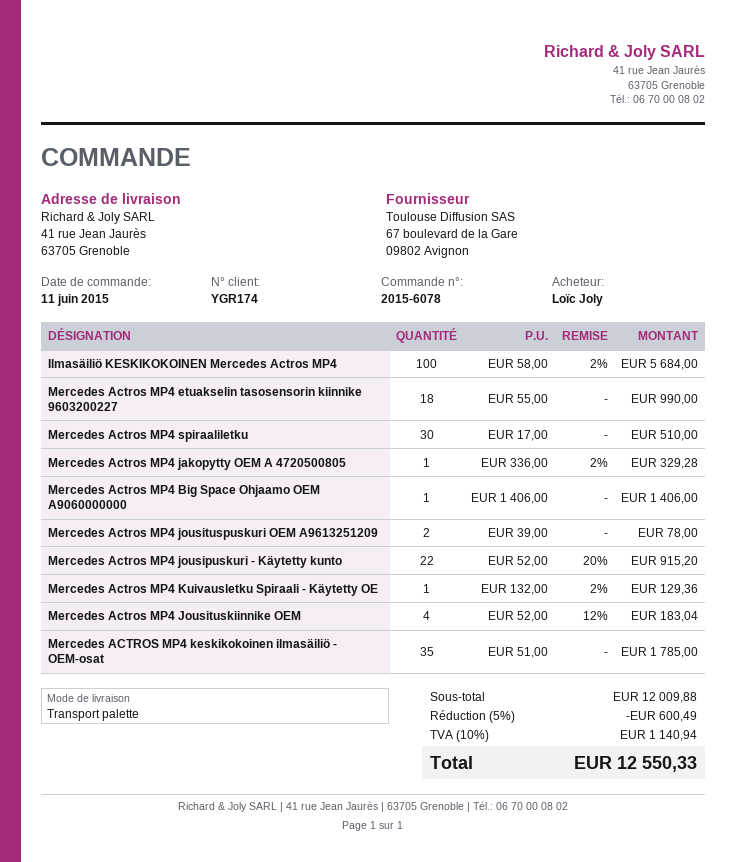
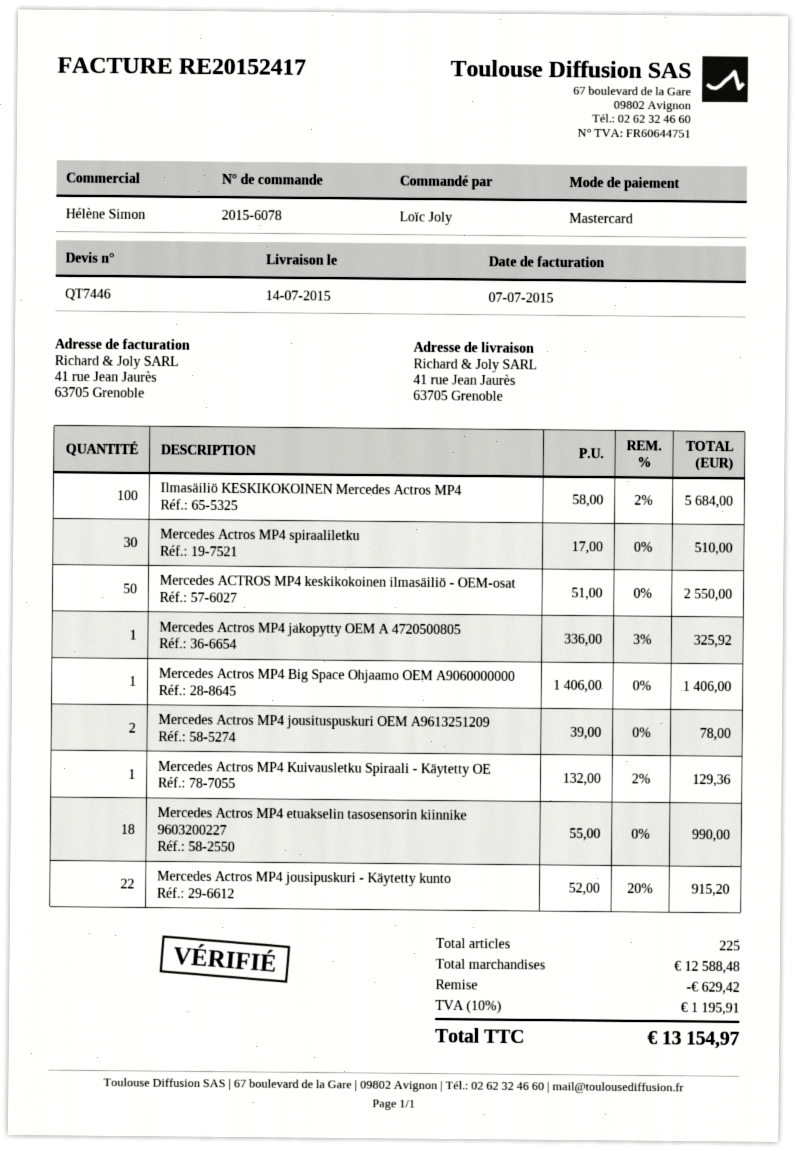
Mercedes Actros MP4 jakopytty OEM A 4720500805: 1 x 336.00 - 2% = 329.28 -> 1 x 336.00 - 3% = 325.92
Mercedes Actros MP4 Jousituskiinnike OEM: 4 x 52.00 - 12% = 183.04 -> none
Mercedes ACTROS MP4 keskikokoinen ilmasäiliö - OEM-osat: 35 x 51.00 = 1785.00 -> 50 x 51.00 = 2550.00
subtotal: 12009.88 -> 12588.48
discount: 600.49 -> 629.42
tax: 10% = 1140.94 -> 10% = 1195.91
total: 12550.33 -> 13154.97

